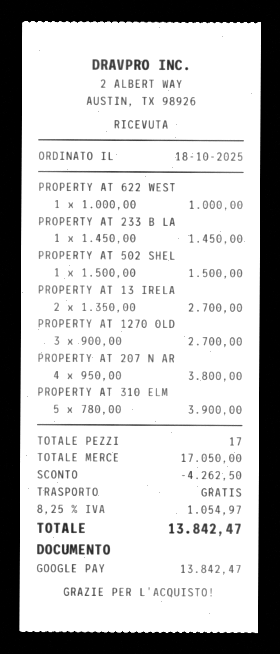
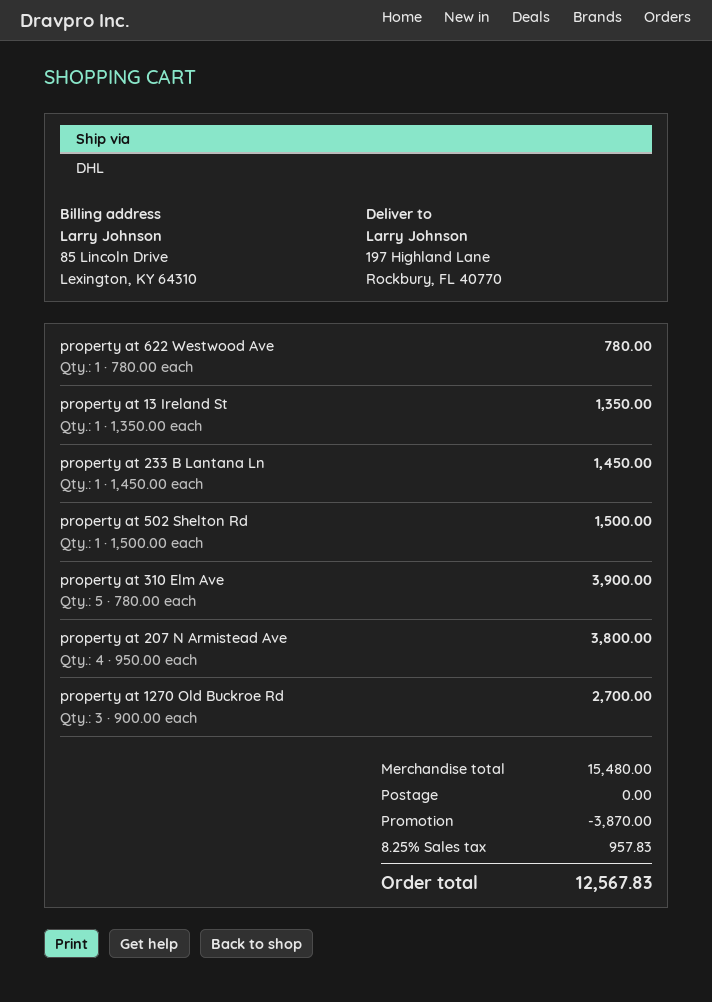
PROPERTY AT 622 WEST: 1 x 1000.00 = 1000.00 -> 1 x 780.00 = 780.00
PROPERTY AT 13 IRELA: 2 x 1350.00 = 2700.00 -> 1 x 1350.00 = 1350.00
subtotal: 17050.00 -> 15480.00
discount: 4262.50 -> 3870.00
tax: 8.25% = 1054.97 -> 8.25% = 957.83
total: 13842.47 -> 12567.83

